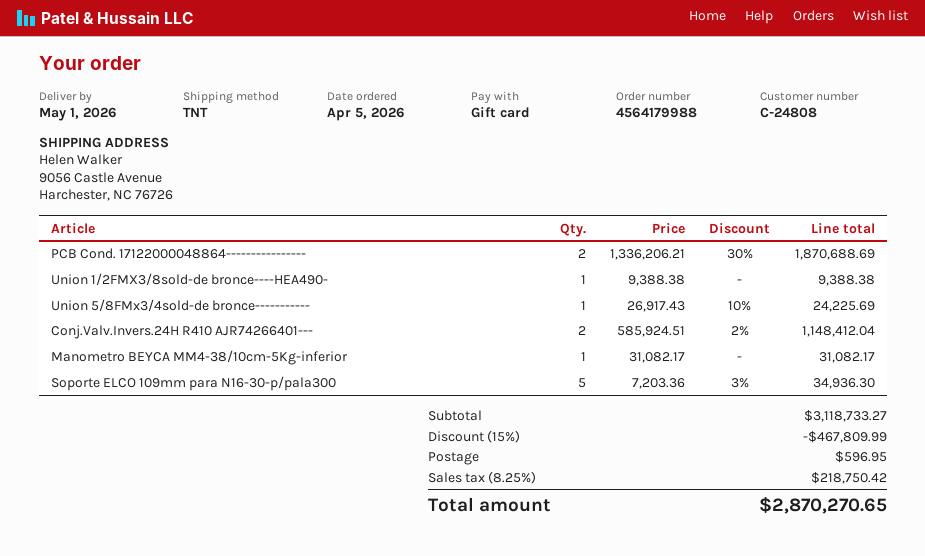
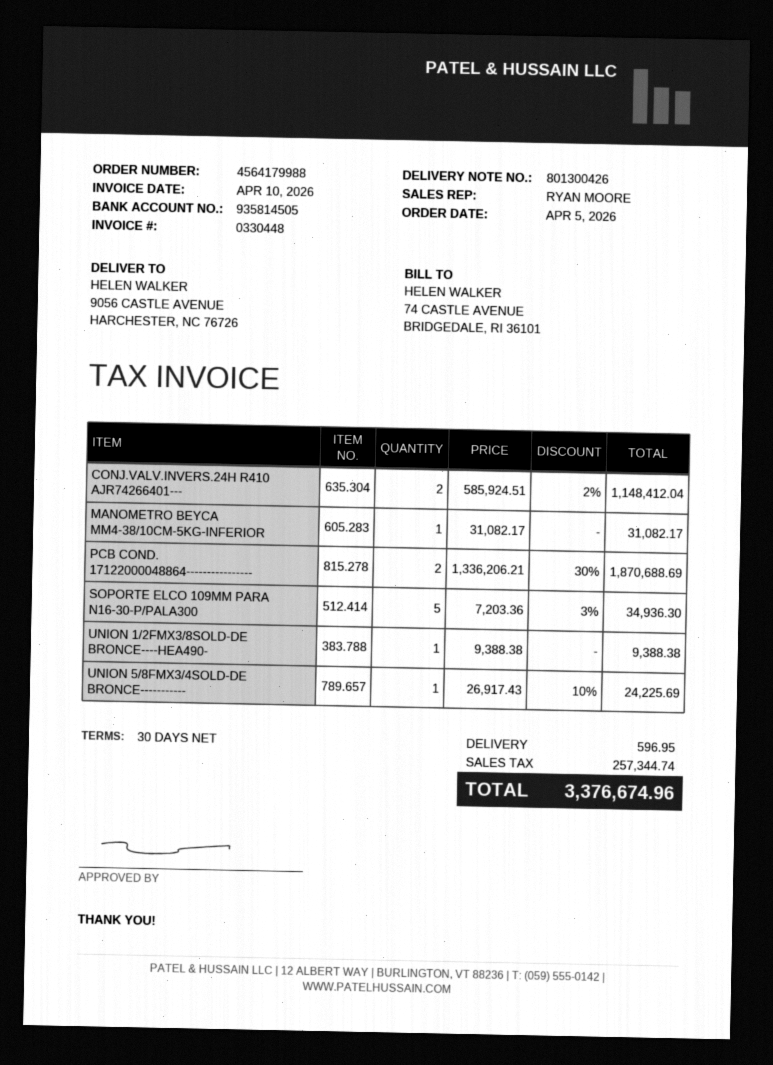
discount: 15% = 467809.99 -> none
tax: 218750.42 -> 257344.74
total: 2870270.65 -> 3376674.96

